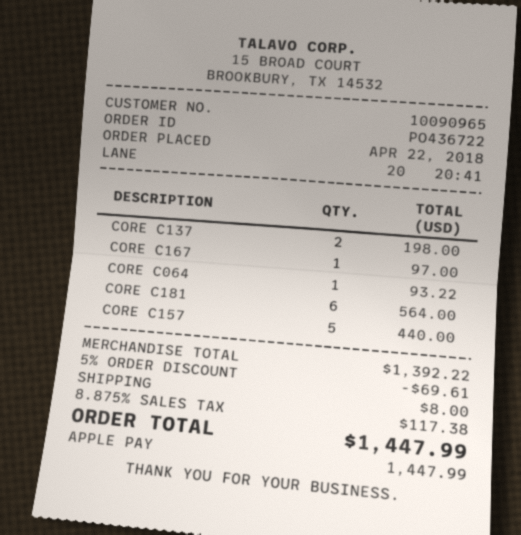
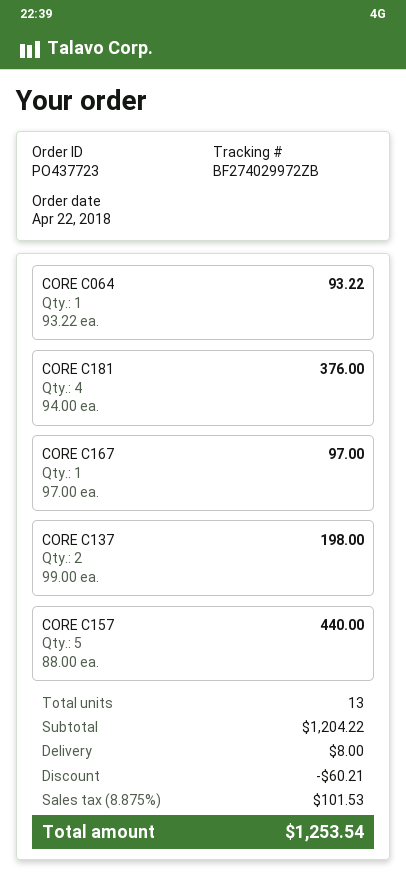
order number: PO436722 -> PO437723
CORE C181: 6 for 564.00 -> 4 for 376.00
subtotal: 1392.22 -> 1204.22
discount: 69.61 -> 60.21
tax: 8.875% = 117.38 -> 8.875% = 101.53
total: 1447.99 -> 1253.54

